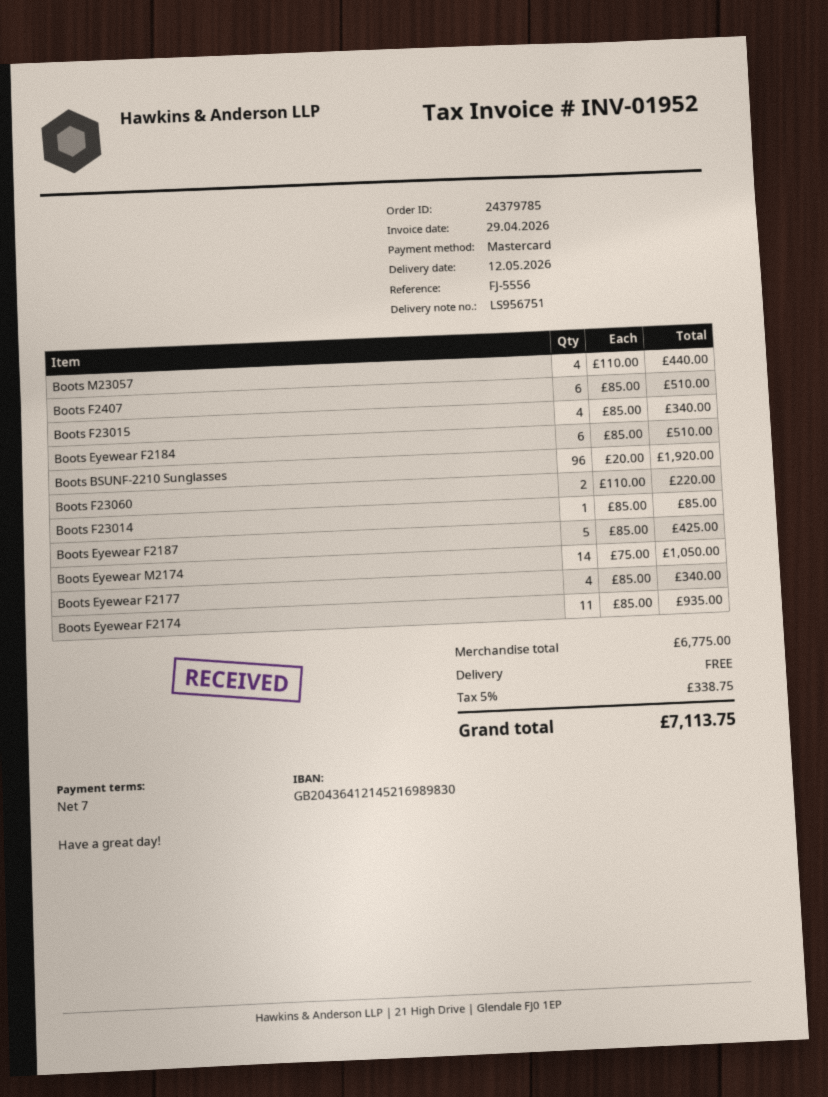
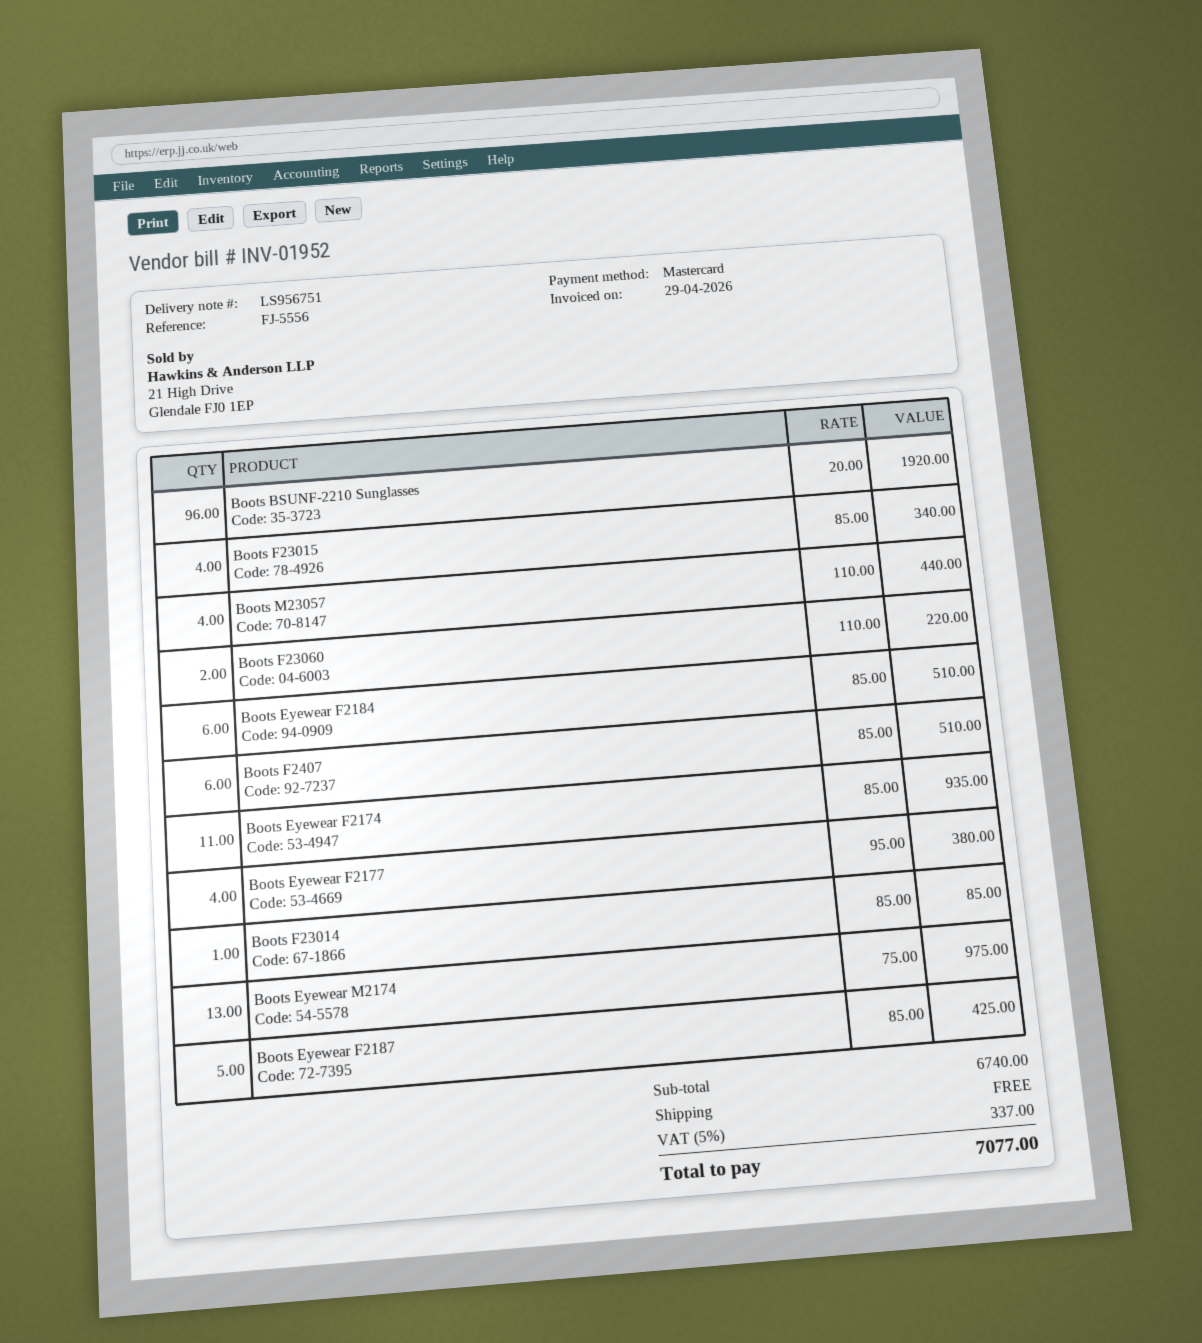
Boots Eyewear M2174: 14 x 75.00 = 1050.00 -> 13 x 75.00 = 975.00
Boots Eyewear F2177: 4 x 85.00 = 340.00 -> 4 x 95.00 = 380.00
subtotal: 6775.00 -> 6740.00
tax: 5% = 338.75 -> 5% = 337.00
total: 7113.75 -> 7077.00

